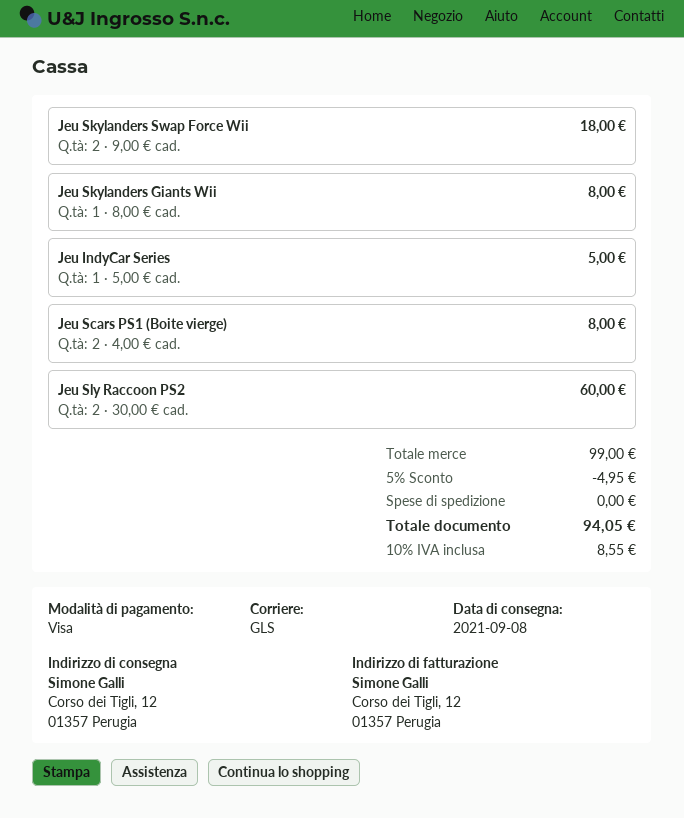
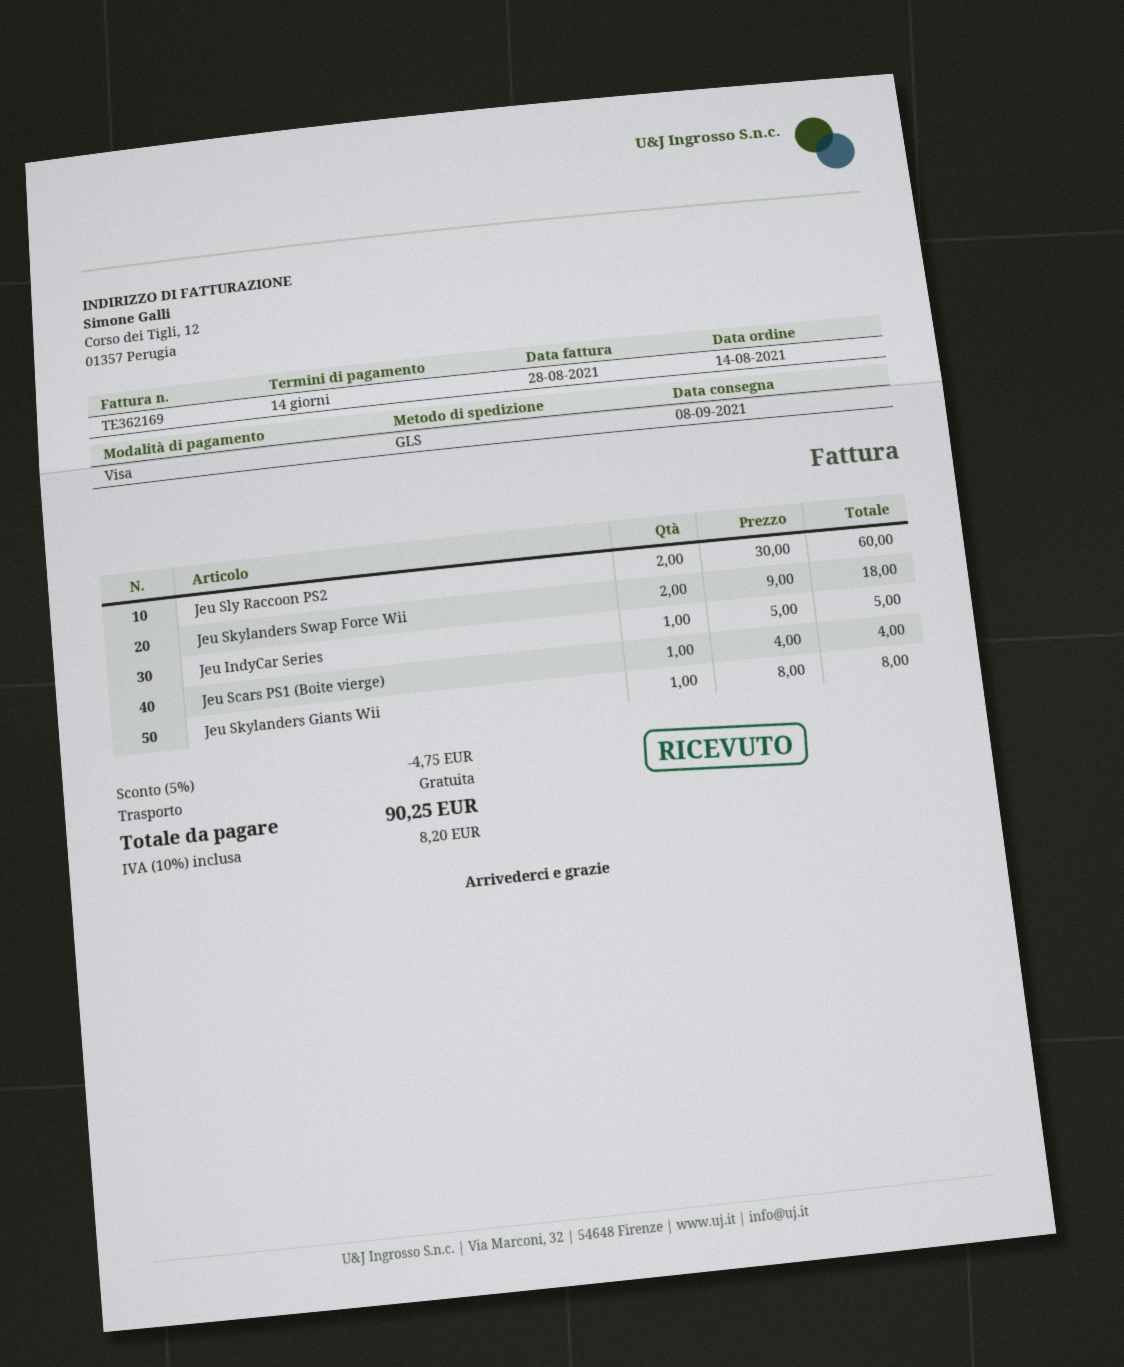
Jeu Scars PS1 (Boite vierge): 2 x 4.00 = 8.00 -> 1 x 4.00 = 4.00
discount: 5% = 4.95 -> 5% = 4.75
tax: 10% = 8.55 -> 10% = 8.20
total: 94.05 -> 90.25

